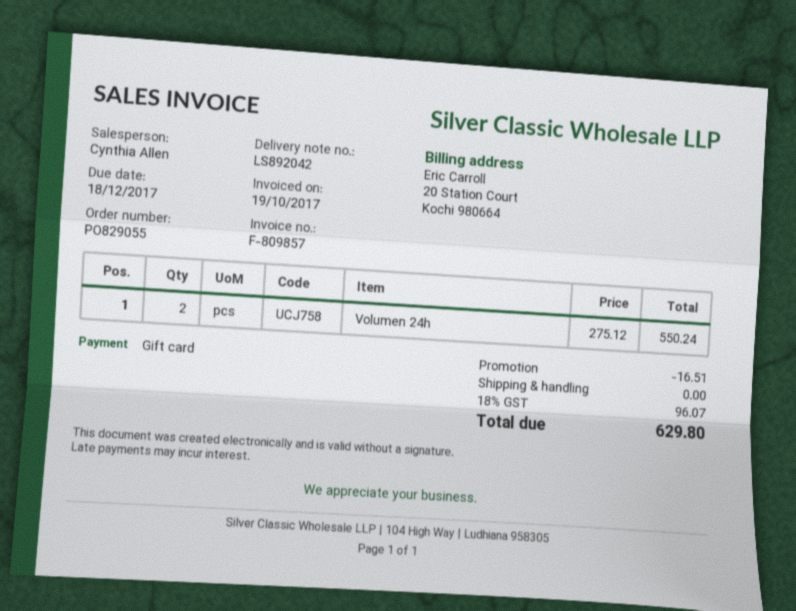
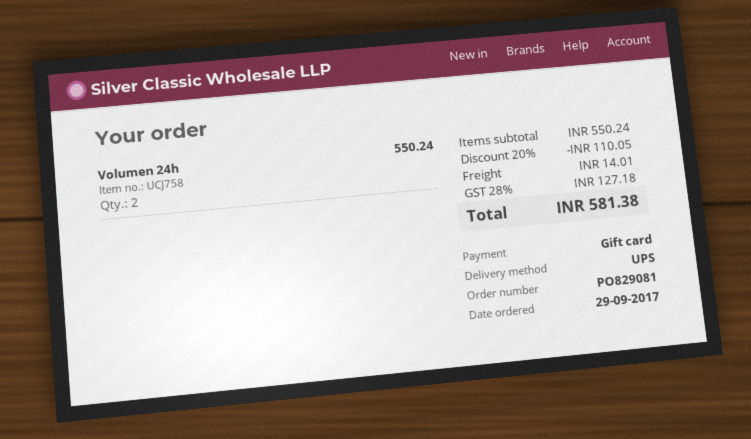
order number: PO829055 -> PO829081
discount: 16.51 -> 110.05
shipping: 0.00 -> 14.01
tax: 18% = 96.07 -> 28% = 127.18
total: 629.80 -> 581.38

